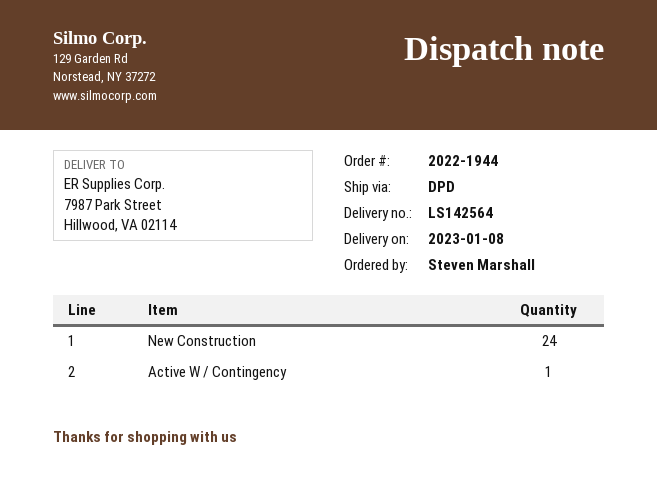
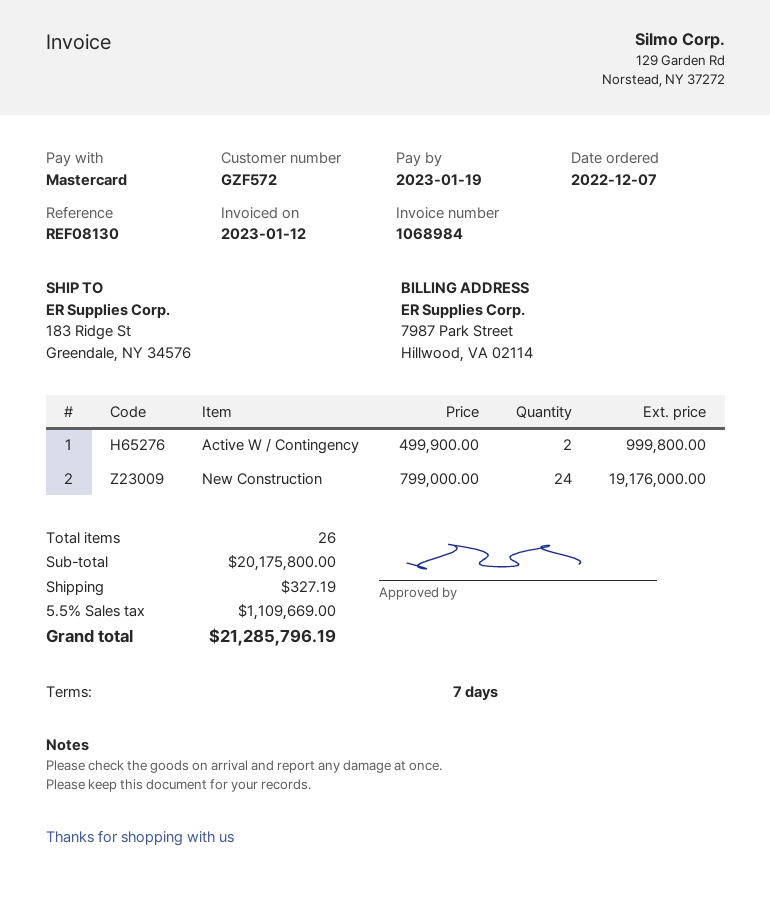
ship to: 7987 Park Street, Hillwood, VA 02114 -> 183 Ridge St, Greendale, NY 34576
Active W / Contingency: 1 -> 2

